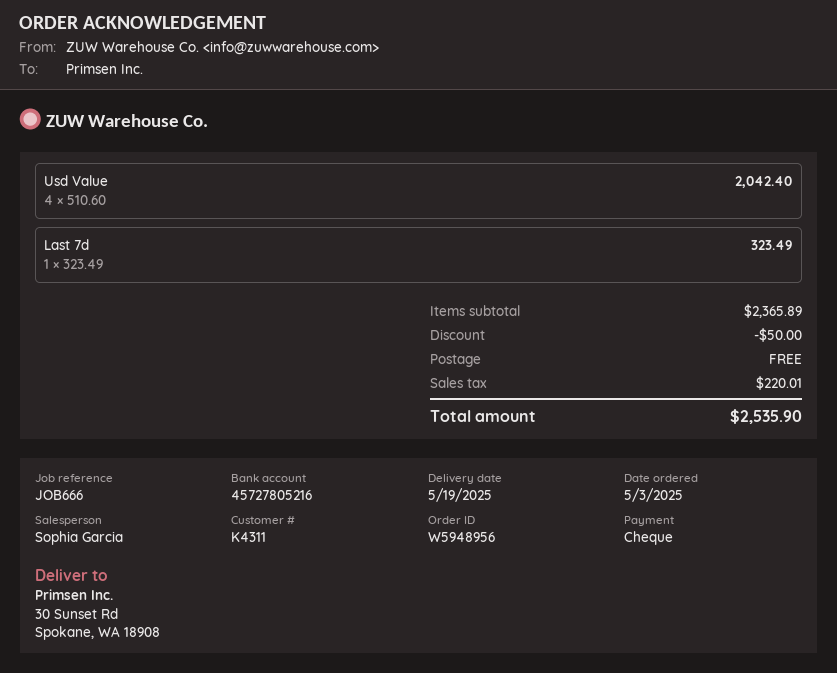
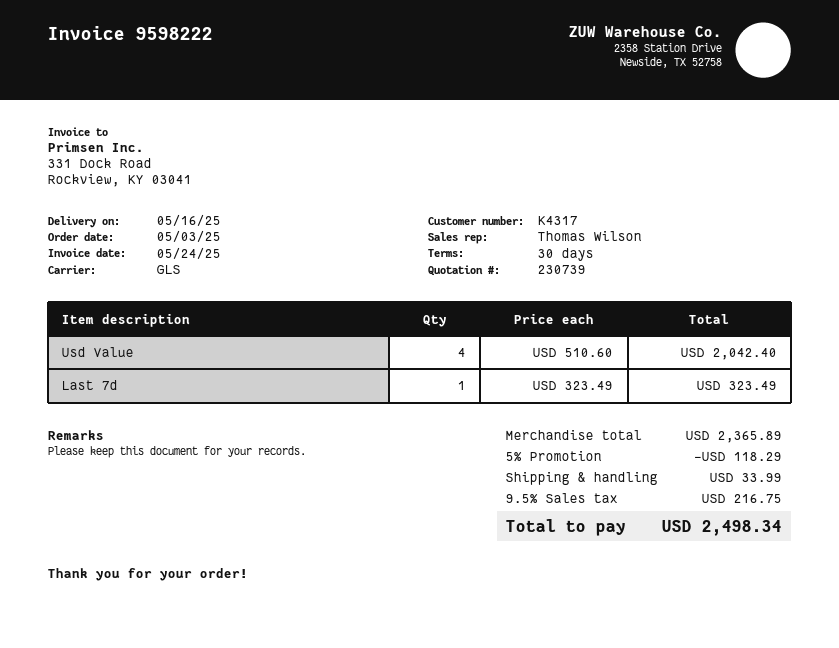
delivery date: 2025-05-19 -> 2025-05-16
customer number: K4311 -> K4317
sales rep: Sophia Garcia -> Thomas Wilson
discount: 50.00 -> 118.29
shipping: 0.00 -> 33.99
tax: 220.01 -> 216.75
total: 2535.90 -> 2498.34

